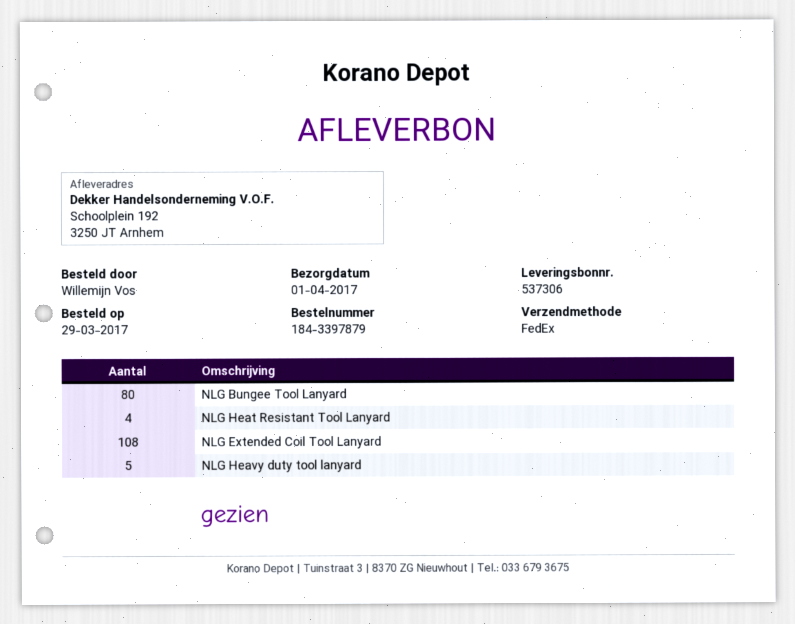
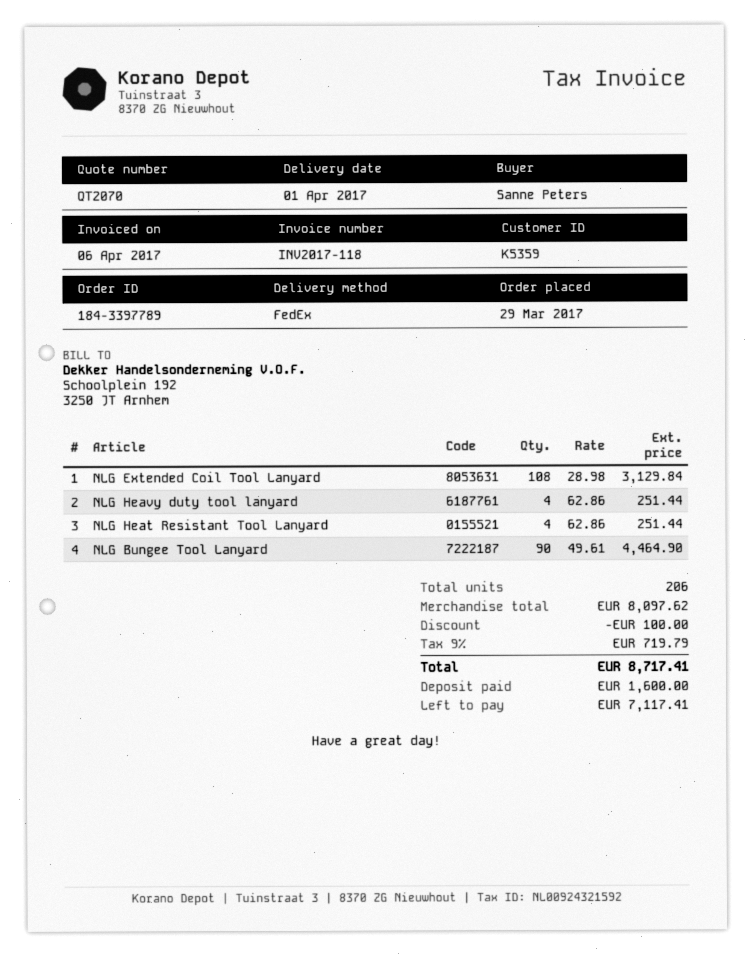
order number: 184-3397879 -> 184-3397789
ordered by: Willemijn Vos -> Sanne Peters
NLG Bungee Tool Lanyard: 80 -> 90
NLG Heavy duty tool lanyard: 5 -> 4

